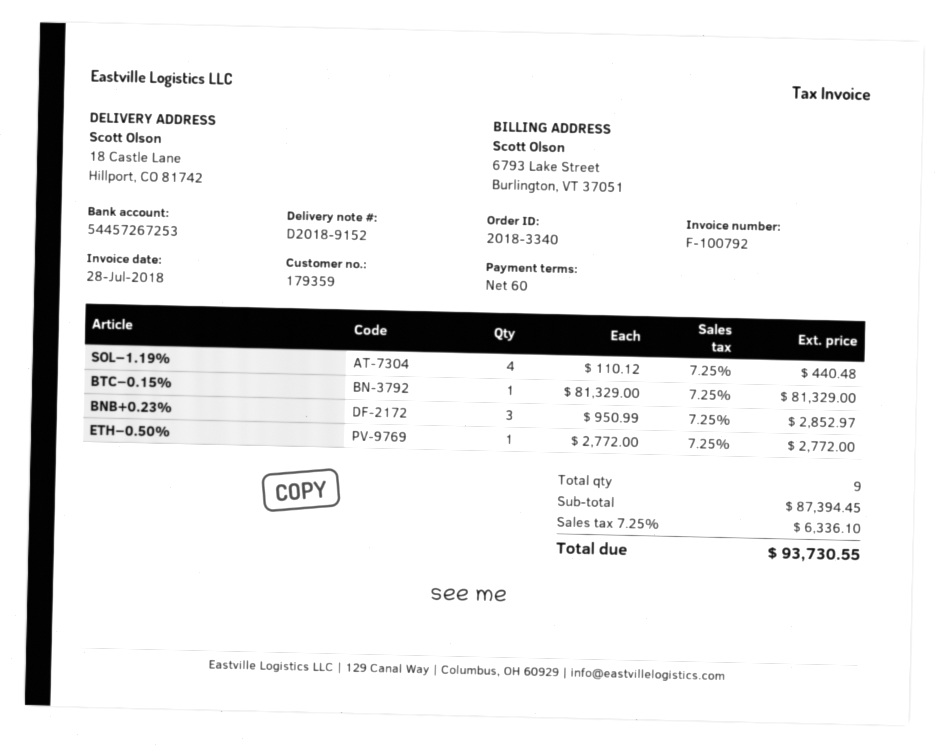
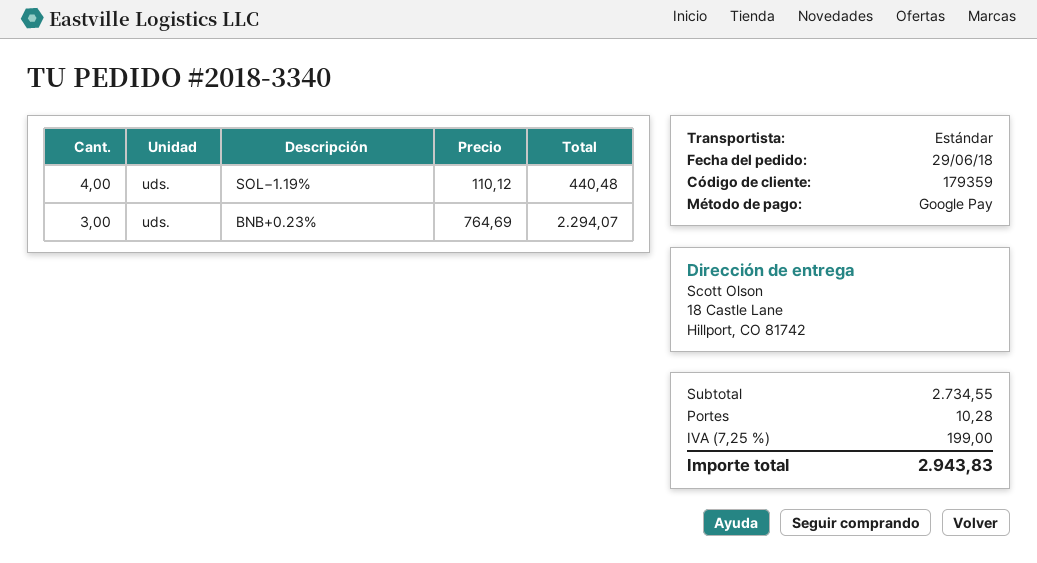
BTC−0.15%: 1 x 81329.00 = 81329.00 -> none
BNB+0.23%: 3 x 950.99 = 2852.97 -> 3 x 764.69 = 2294.07
ETH−0.50%: 1 x 2772.00 = 2772.00 -> none
subtotal: 87394.45 -> 2734.55
shipping: none -> 10.28
tax: 7.25% = 6336.10 -> 7.25% = 199.00
total: 93730.55 -> 2943.83

